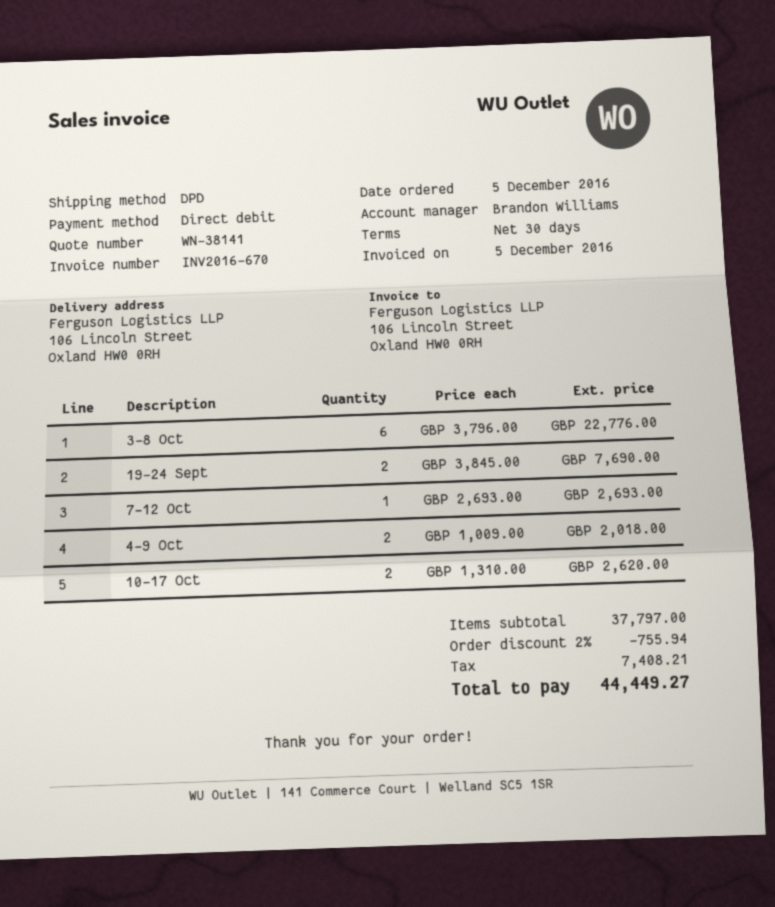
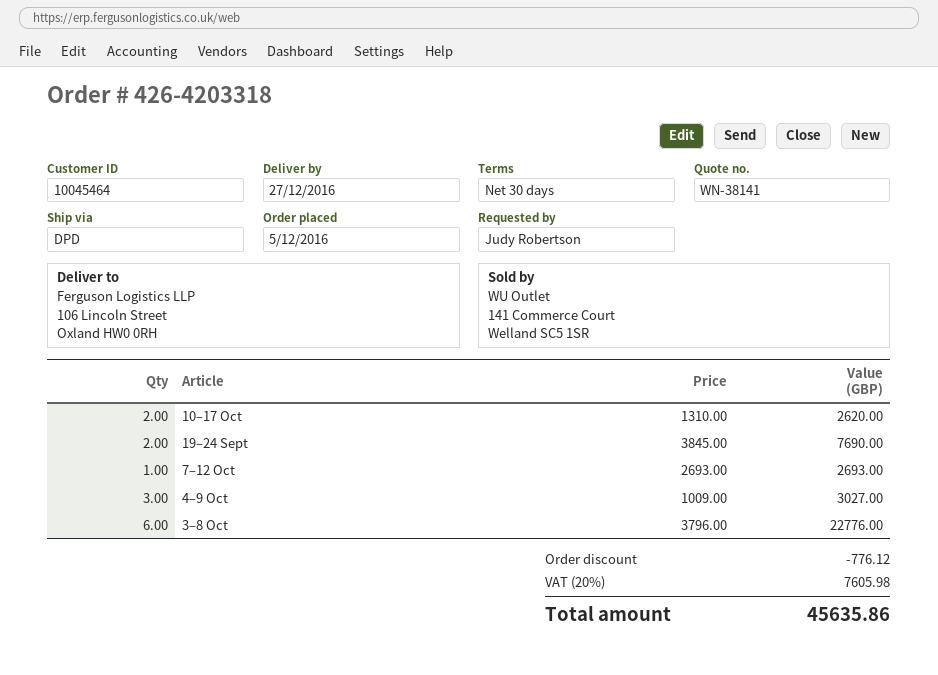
4–9 Oct: 2 x 1009.00 = 2018.00 -> 3 x 1009.00 = 3027.00
discount: 755.94 -> 776.12
tax: 7408.21 -> 7605.98
total: 44449.27 -> 45635.86

